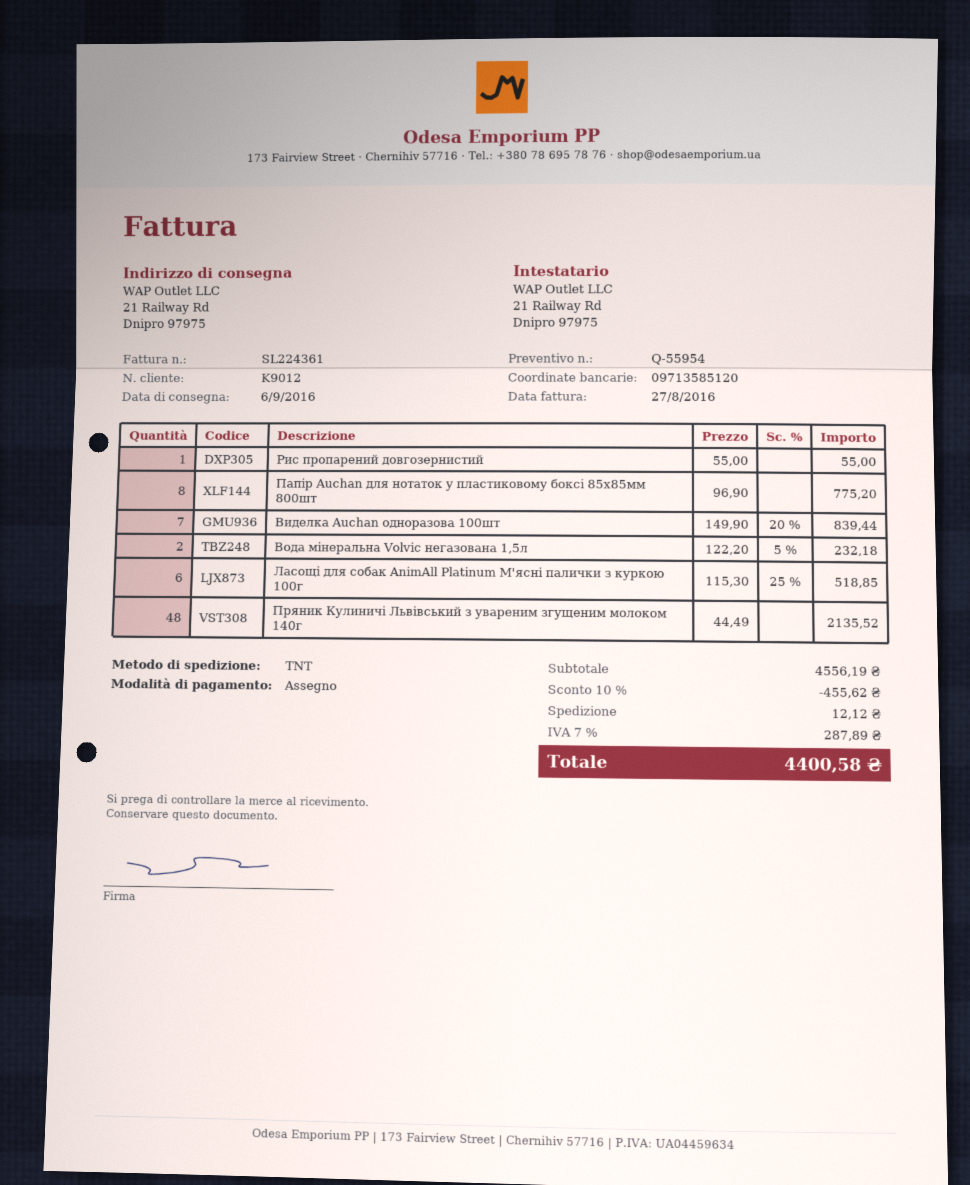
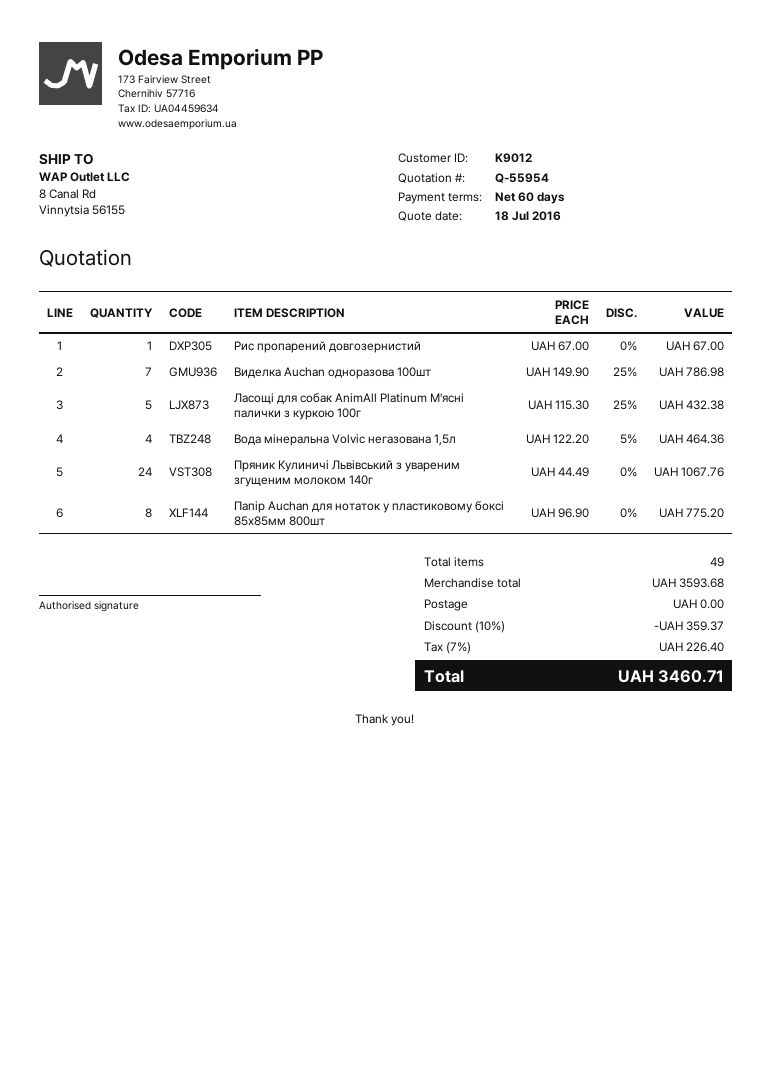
ship to: 21 Railway Rd, Dnipro 97975 -> 8 Canal Rd, Vinnytsia 56155
Рис пропарений довгозернистий: 1 x 55.00 = 55.00 -> 1 x 67.00 = 67.00
Виделка Auchan одноразова 100шт: 7 x 149.90 - 20% = 839.44 -> 7 x 149.90 - 25% = 786.98
Вода мінеральна Volvic негазована 1,5л: 2 x 122.20 - 5% = 232.18 -> 4 x 122.20 - 5% = 464.36
Ласощі для собак AnimAll Platinum М'ясні палички з куркою 100г: 6 x 115.30 - 25% = 518.85 -> 5 x 115.30 - 25% = 432.38
Пряник Кулиничі Львівський з увареним згущеним молоком 140г: 48 x 44.49 = 2135.52 -> 24 x 44.49 = 1067.76
subtotal: 4556.19 -> 3593.68
discount: 10% = 455.62 -> 10% = 359.37
shipping: 12.12 -> 0.00
tax: 7% = 287.89 -> 7% = 226.40
total: 4400.58 -> 3460.71

